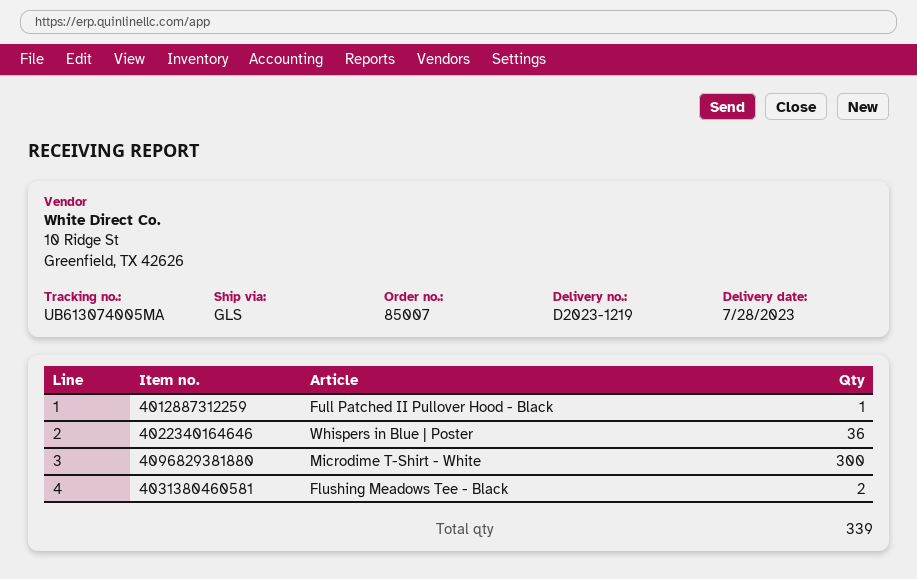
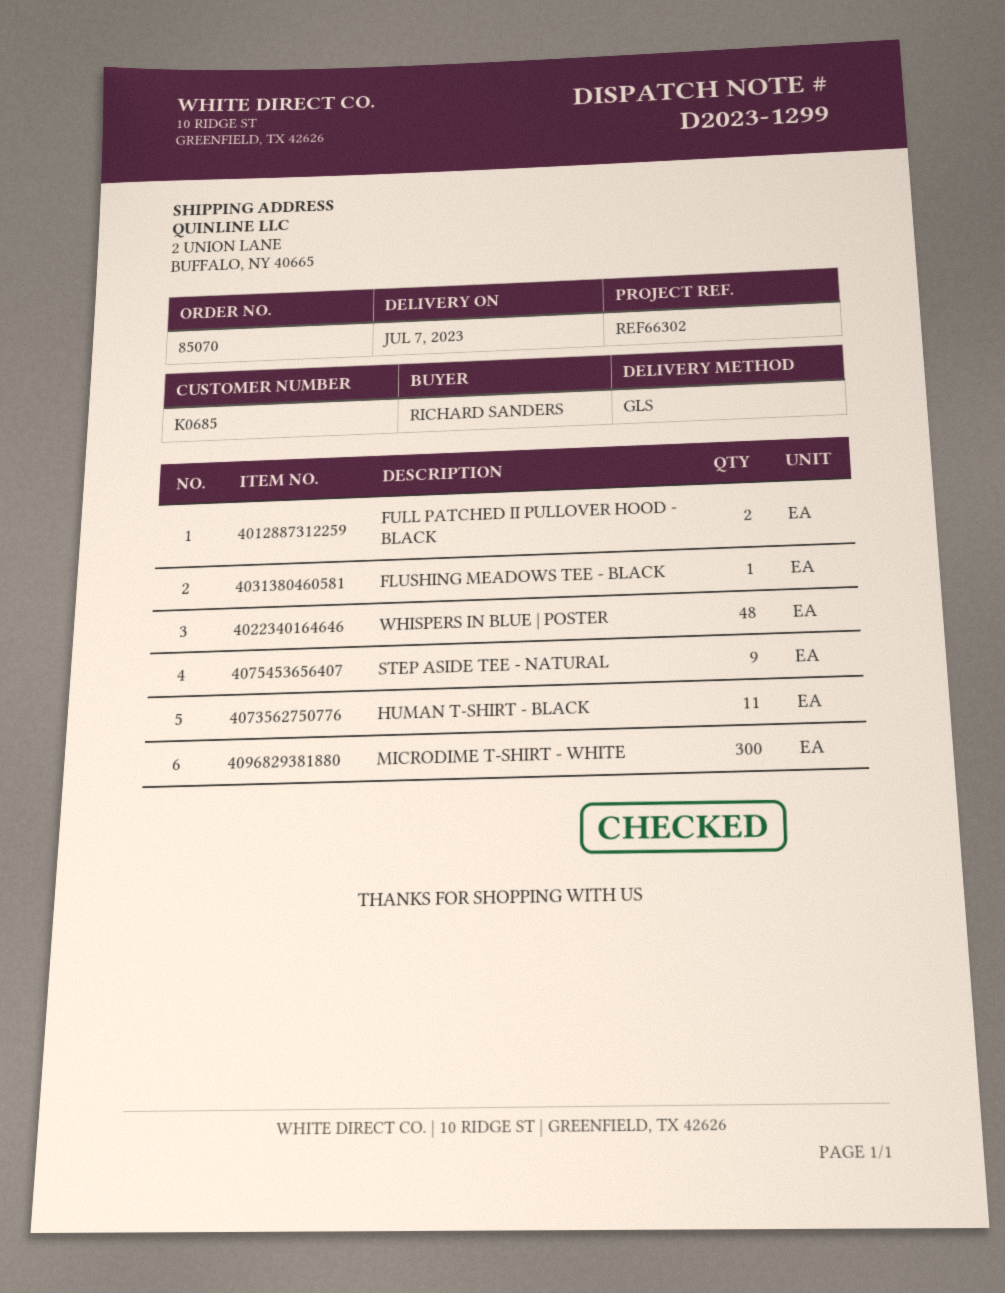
order number: 85007 -> 85070
delivery note number: D2023-1219 -> D2023-1299
delivery date: 2023-07-28 -> 2023-07-07
Full Patched II Pullover Hood - Black: 1 -> 2
Whispers in Blue | Poster: 36 -> 48
Flushing Meadows Tee - Black: 2 -> 1
STEP ASIDE TEE - NATURAL: none -> 9
HUMAN T-SHIRT - BLACK: none -> 11

